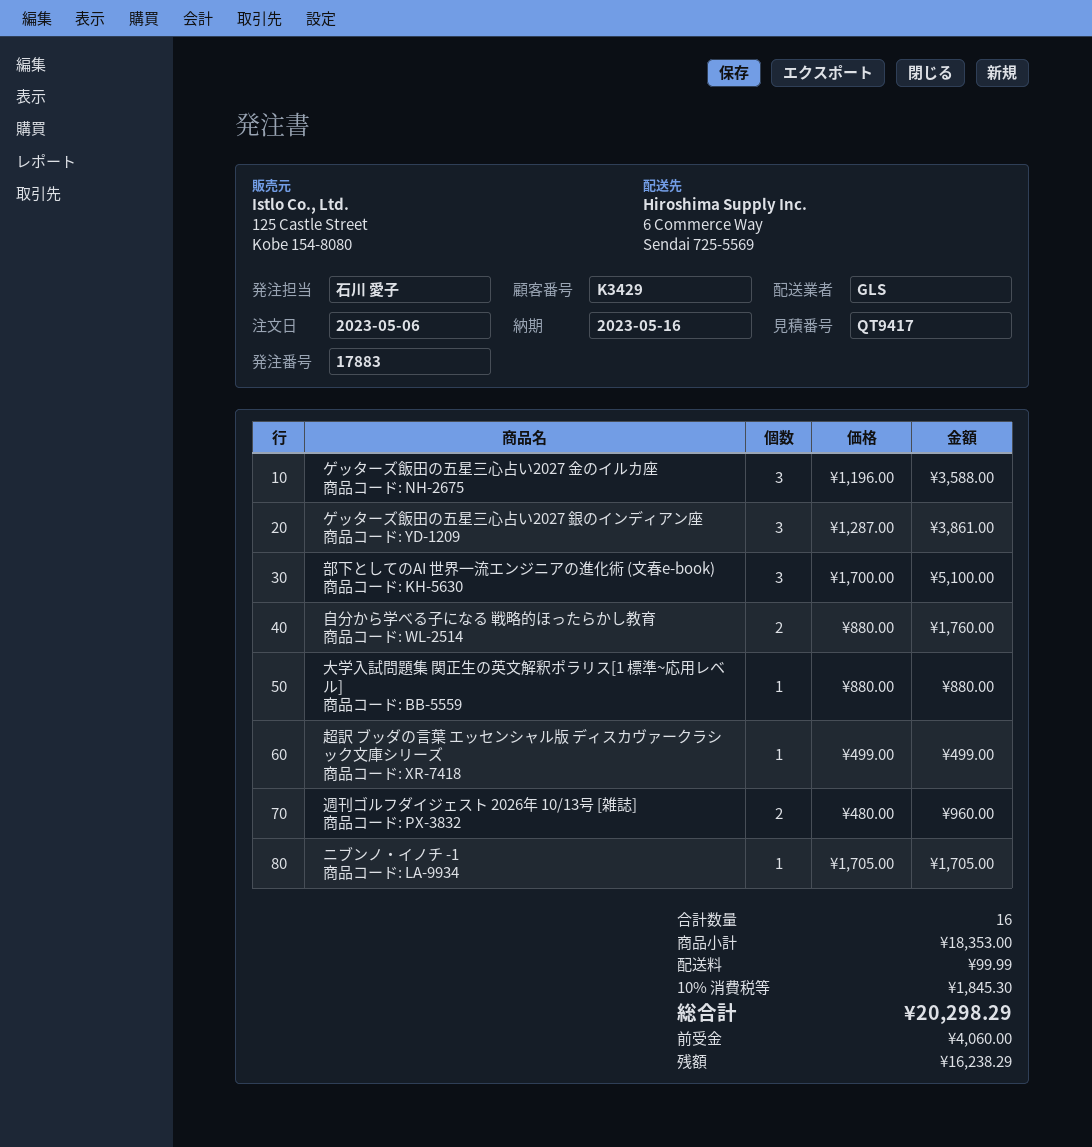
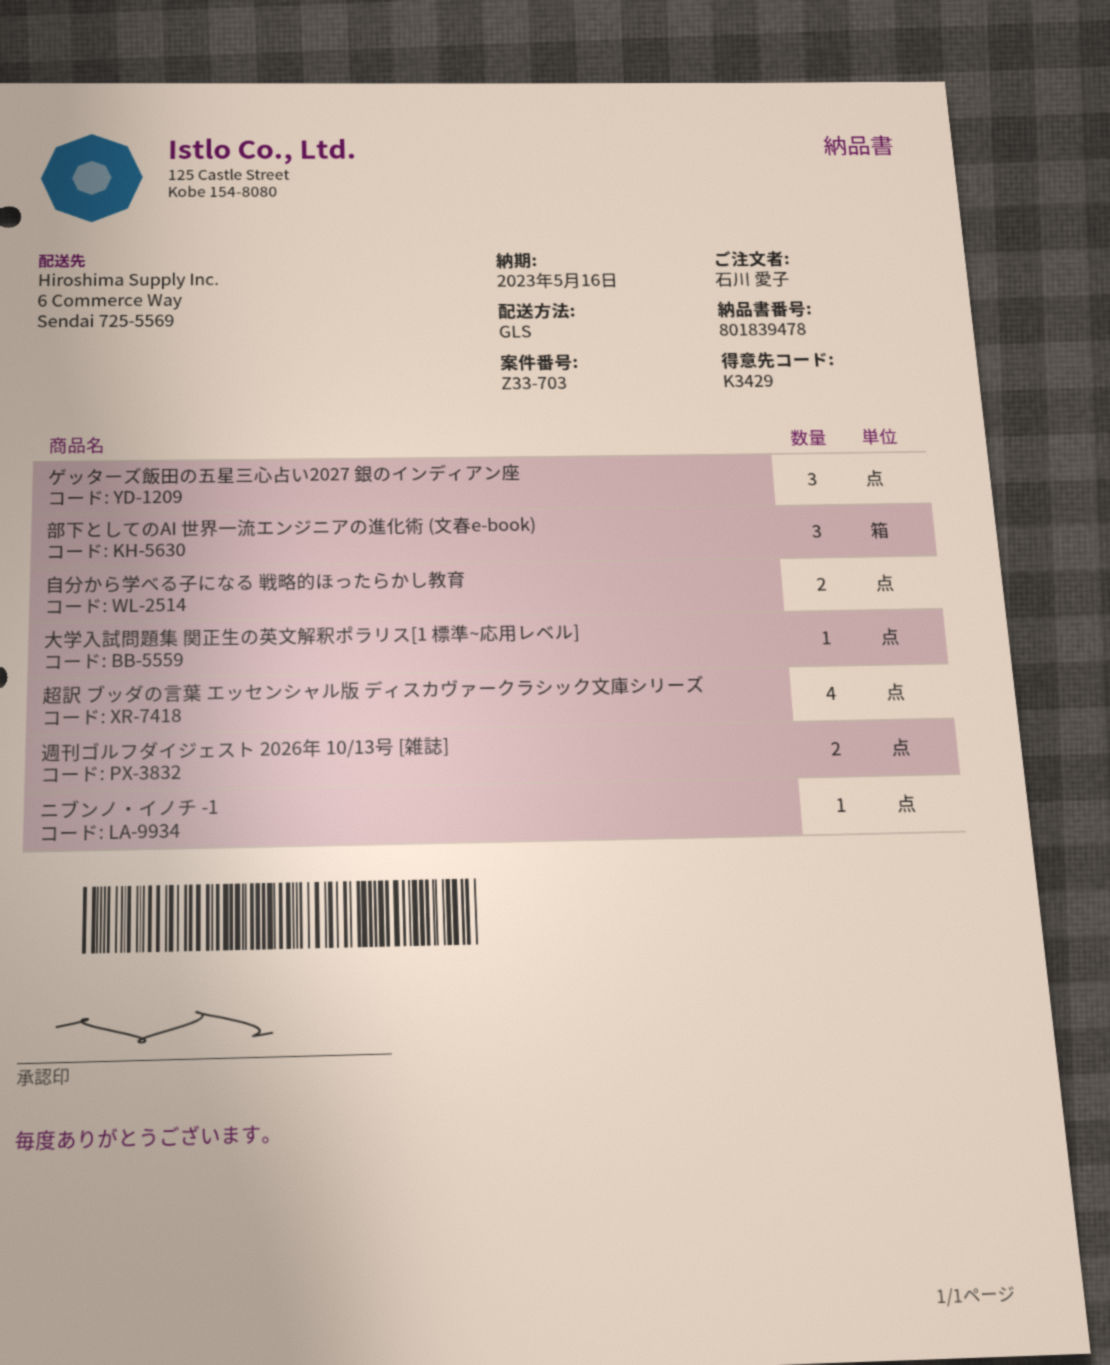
ゲッターズ飯田の五星三心占い2027 金のイルカ座: 3 -> none
超訳 ブッダの言葉 エッセンシャル版 ディスカヴァークラシック文庫シリーズ: 1 -> 4

